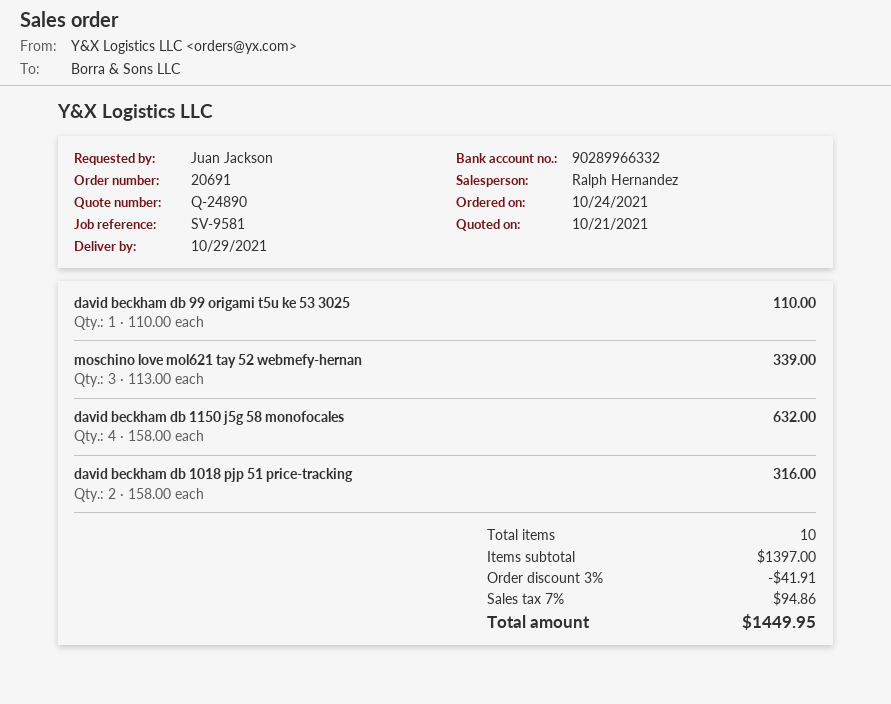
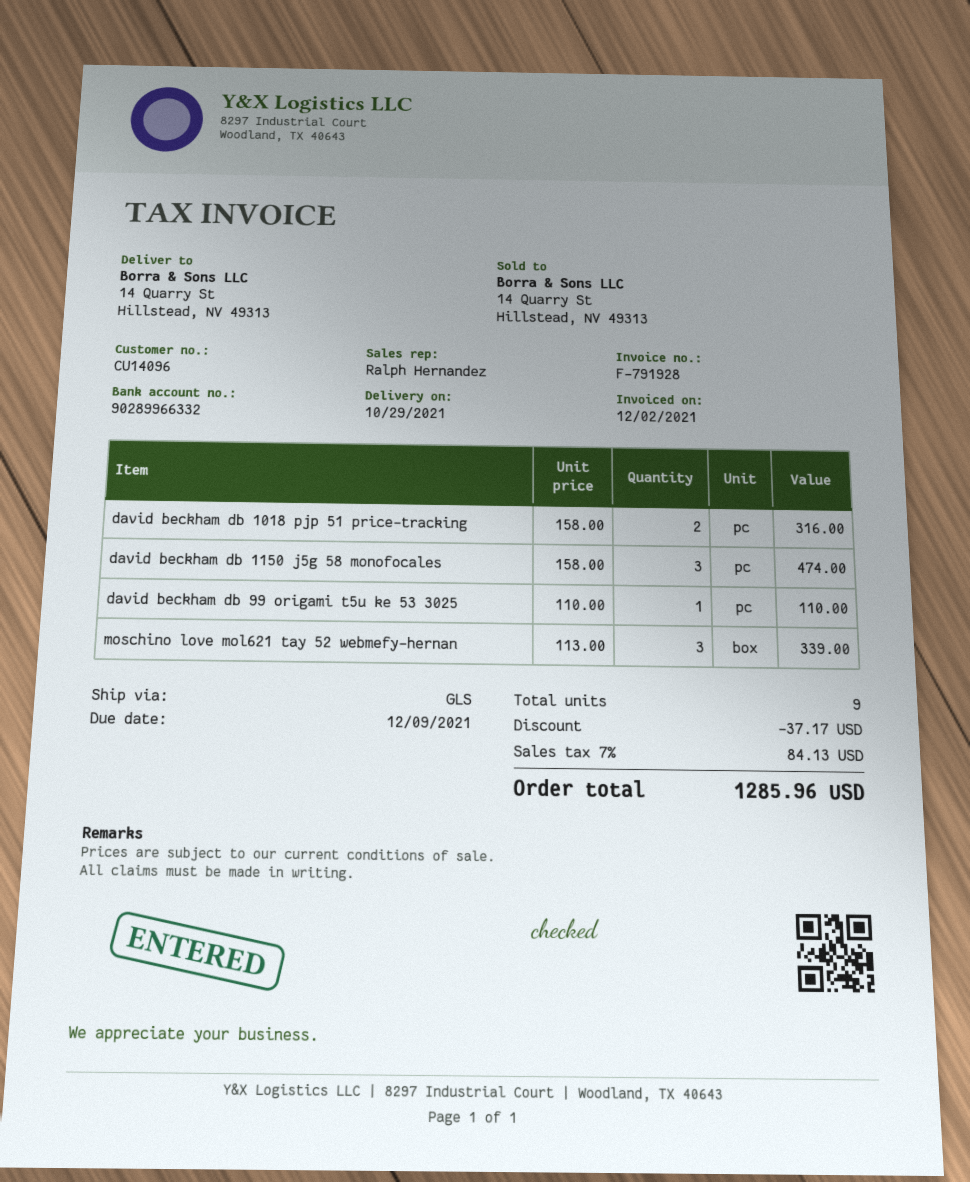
david beckham db 1150 j5g 58 monofocales: 4 x 158.00 = 632.00 -> 3 x 158.00 = 474.00
total quantity: 10 -> 9
discount: 41.91 -> 37.17
tax: 7% = 94.86 -> 7% = 84.13
total: 1449.95 -> 1285.96

